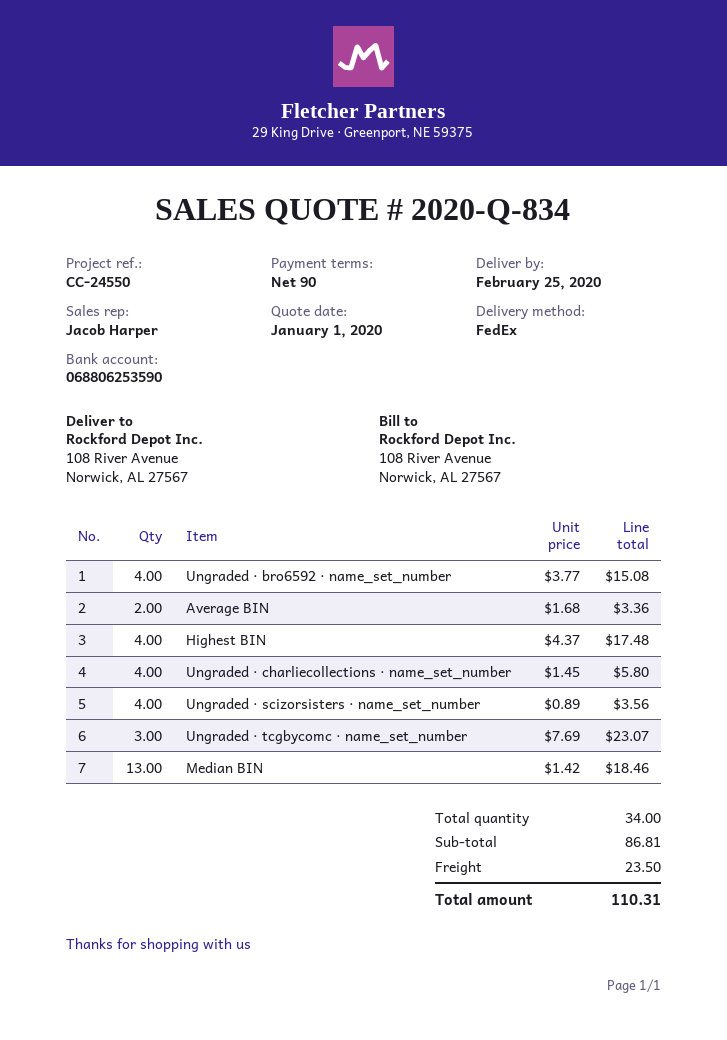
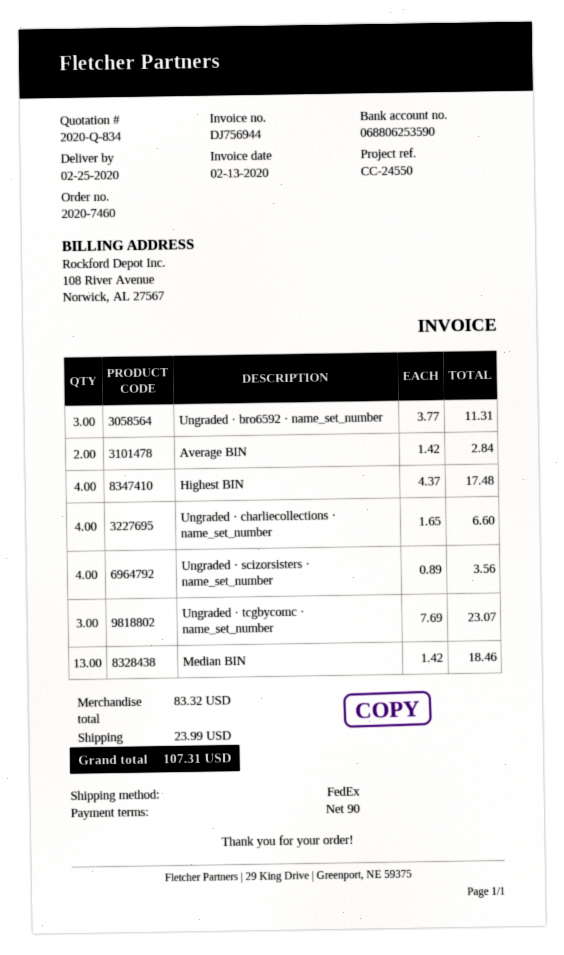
Ungraded · bro6592 · name_set_number: 4 x 3.77 = 15.08 -> 3 x 3.77 = 11.31
Average BIN: 2 x 1.68 = 3.36 -> 2 x 1.42 = 2.84
Ungraded · charliecollections · name_set_number: 4 x 1.45 = 5.80 -> 4 x 1.65 = 6.60
subtotal: 86.81 -> 83.32
shipping: 23.50 -> 23.99
total: 110.31 -> 107.31

